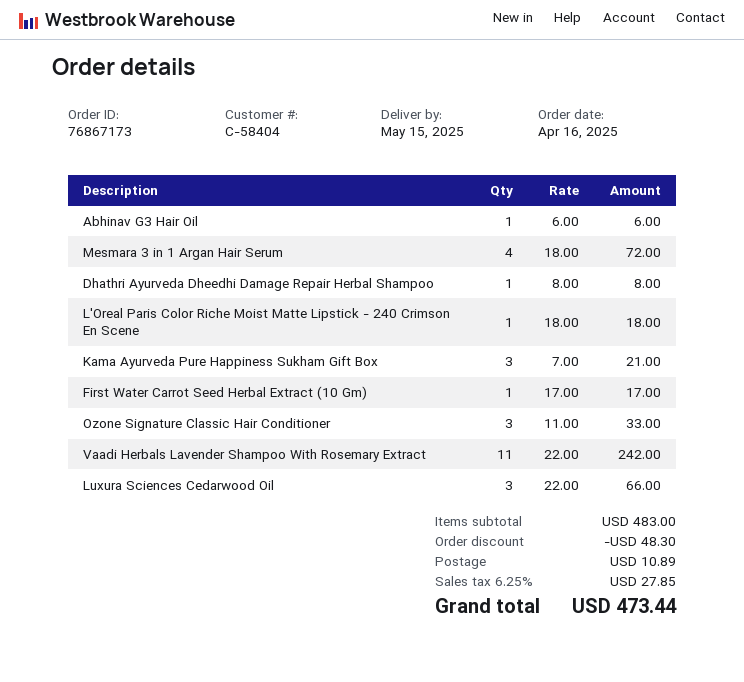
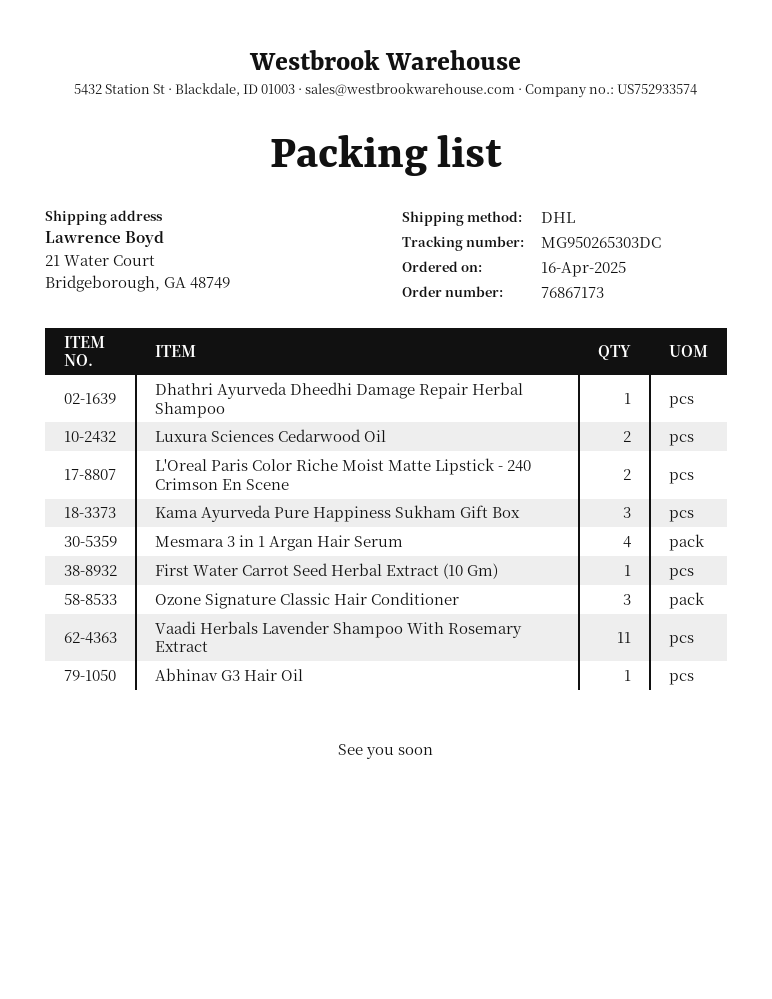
L'Oreal Paris Color Riche Moist Matte Lipstick - 240 Crimson En Scene: 1 -> 2
Luxura Sciences Cedarwood Oil: 3 -> 2

